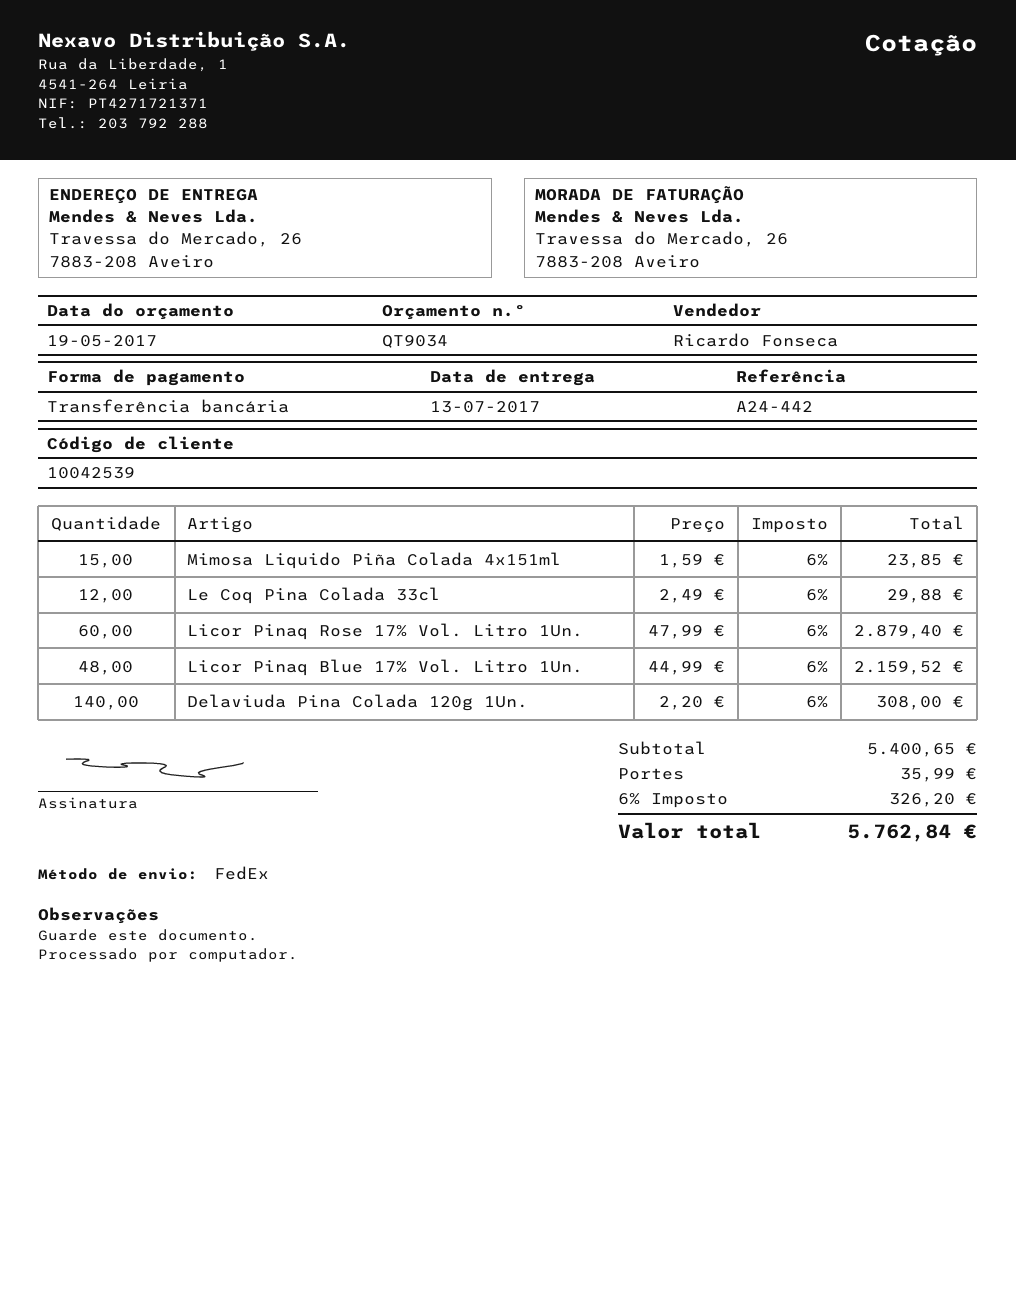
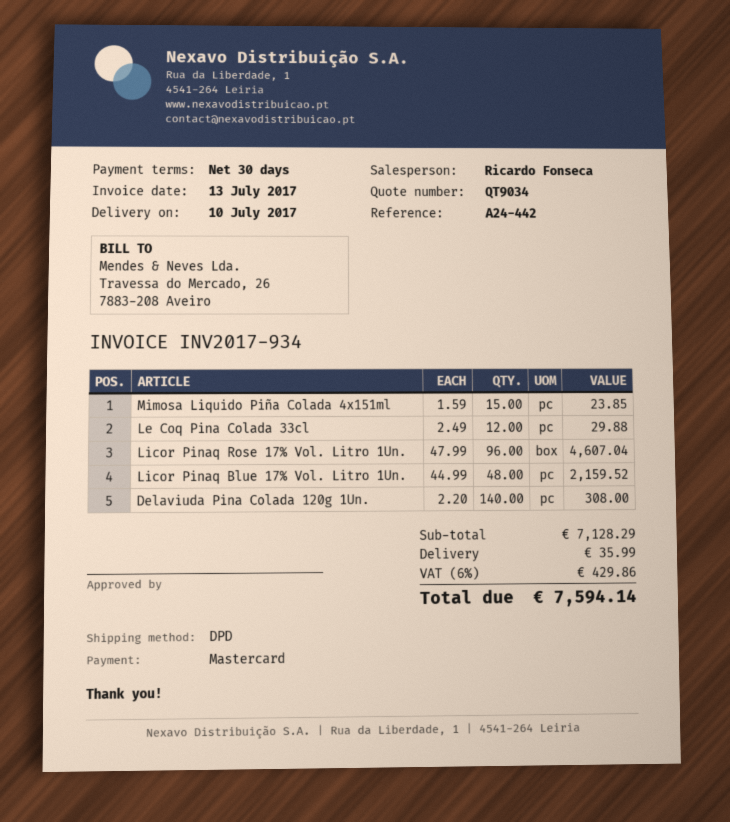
delivery date: 2017-07-13 -> 2017-07-10
payment method: bank transfer -> Mastercard
shipping method: FedEx -> DPD
Licor Pinaq Rose 17% Vol. Litro 1Un.: 60 x 47.99 = 2879.40 -> 96 x 47.99 = 4607.04
subtotal: 5400.65 -> 7128.29
tax: 6% = 326.20 -> 6% = 429.86
total: 5762.84 -> 7594.14

